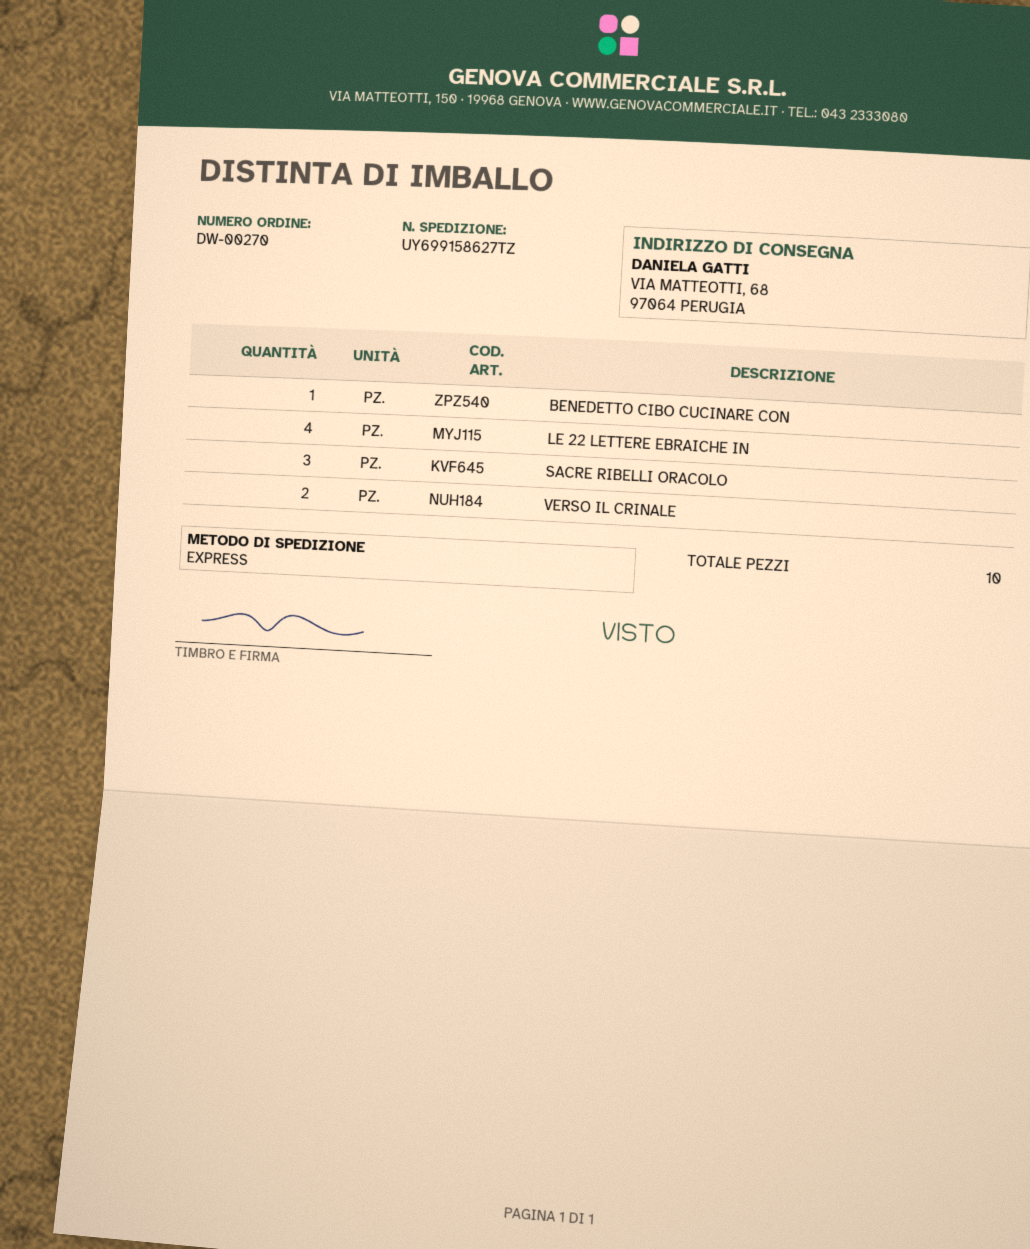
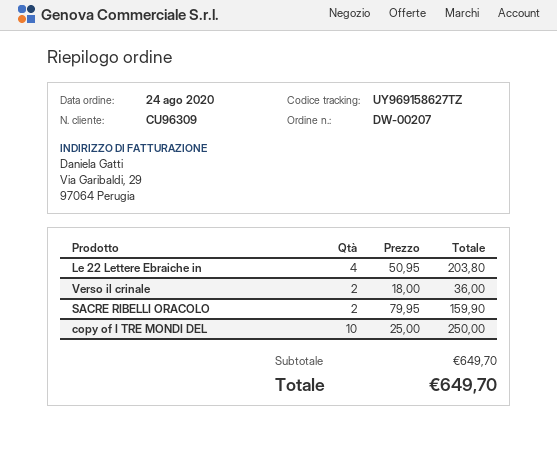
order number: DW-00270 -> DW-00207
tracking number: UY699158627TZ -> UY969158627TZ
BENEDETTO CIBO CUCINARE CON: 1 -> none
SACRE RIBELLI ORACOLO: 3 -> 2
copy of I TRE MONDI DEL: none -> 10

